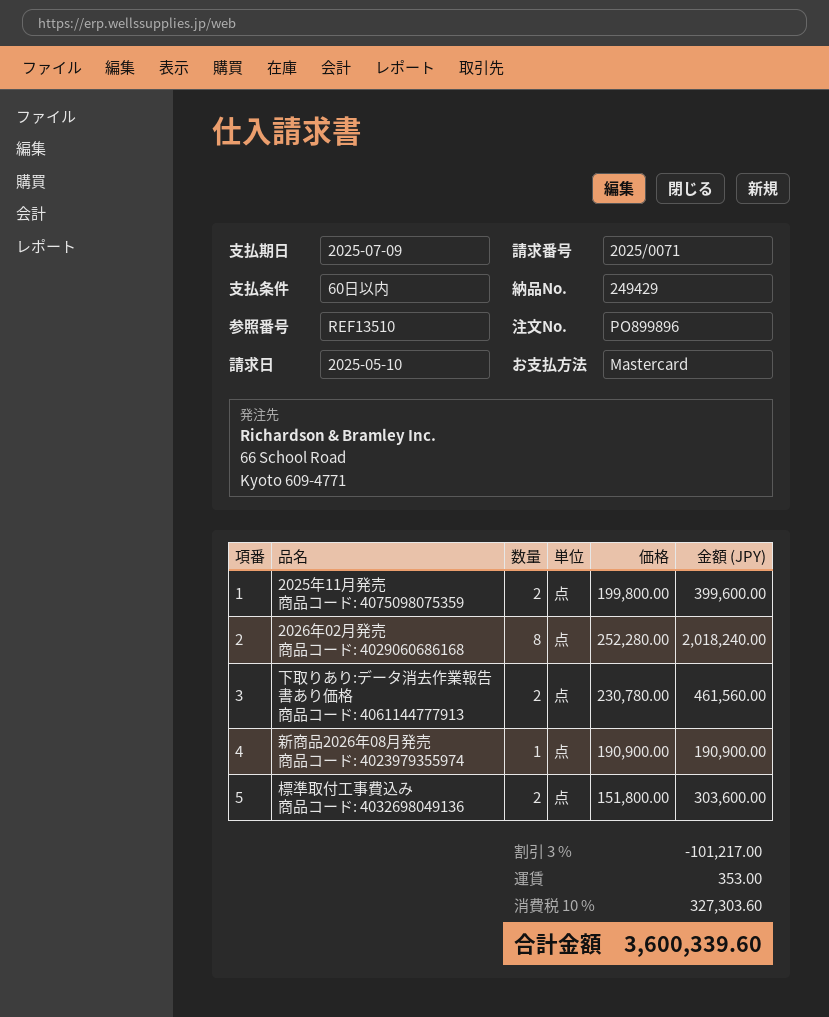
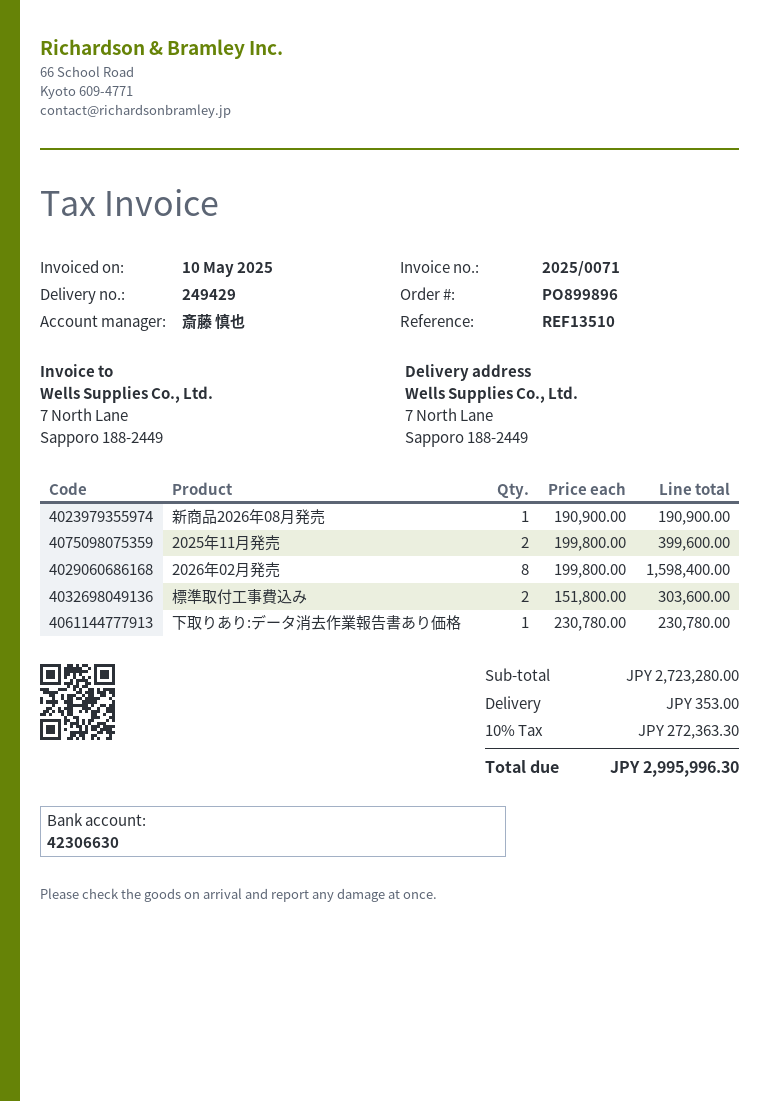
2026年02月発売: 8 x 252280.00 = 2018240.00 -> 8 x 199800.00 = 1598400.00
下取りあり:データ消去作業報告書あり価格: 2 x 230780.00 = 461560.00 -> 1 x 230780.00 = 230780.00
discount: 3% = 101217.00 -> none
tax: 10% = 327303.60 -> 10% = 272363.30
total: 3600339.60 -> 2995996.30

